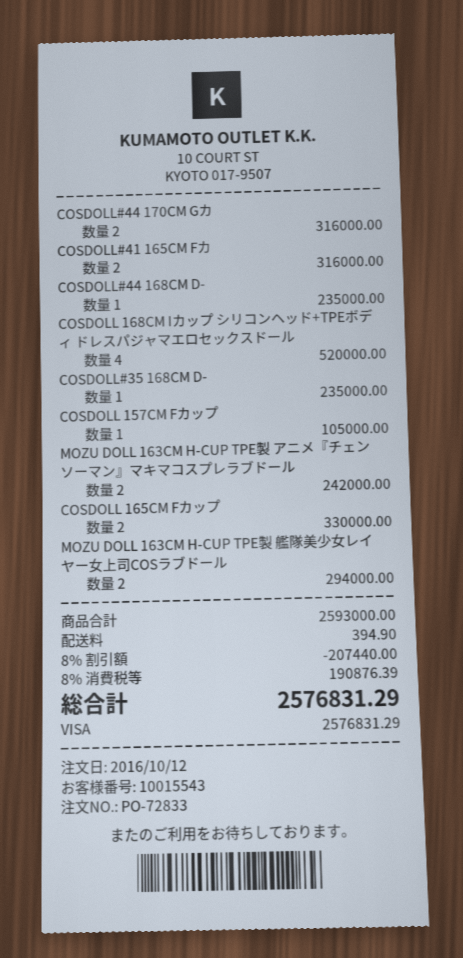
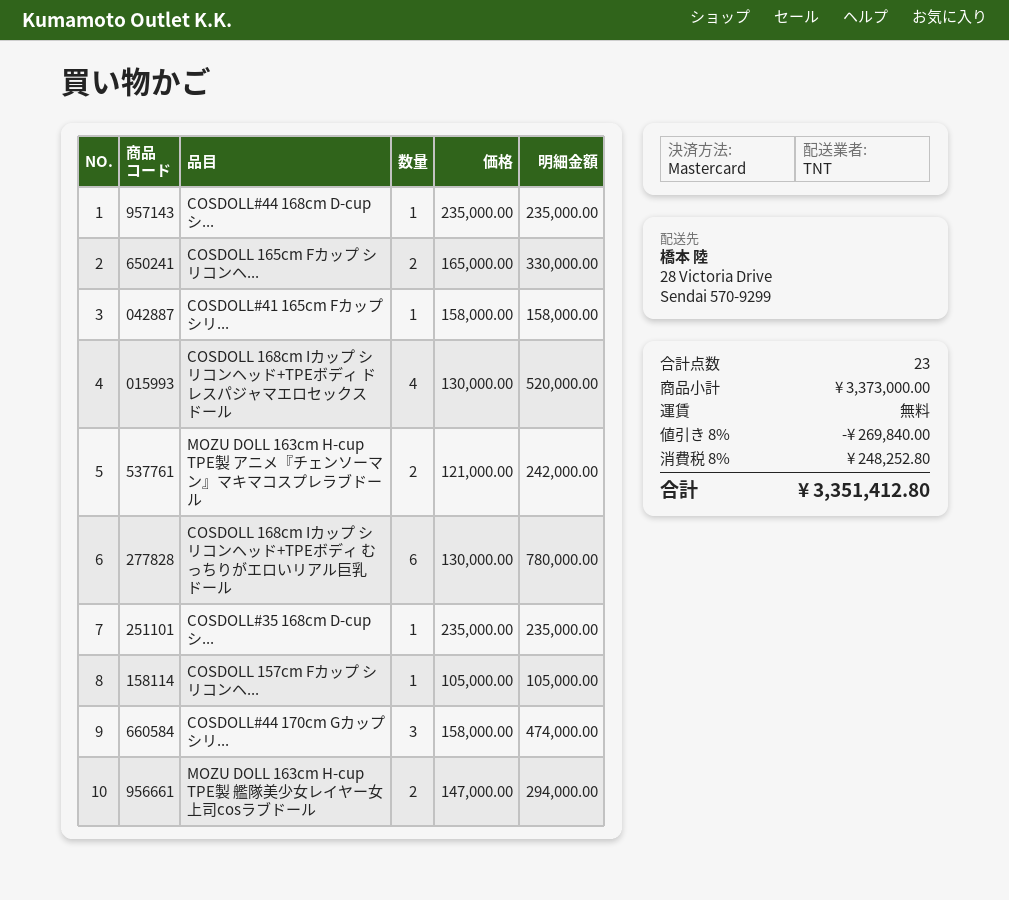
payment method: Visa -> Mastercard
COSDOLL#44 170CM Gカ: 2 for 316000.00 -> 3 for 474000.00
COSDOLL#41 165CM Fカ: 2 for 316000.00 -> 1 for 158000.00
COSDOLL 168cm Iカップ シリコンヘッド+TPEボディ むっちりがエロいリアル巨乳ドール: none -> 6 for 780000.00
subtotal: 2593000.00 -> 3373000.00
discount: 8% = 207440.00 -> 8% = 269840.00
shipping: 394.90 -> 0.00
tax: 8% = 190876.39 -> 8% = 248252.80
total: 2576831.29 -> 3351412.80

